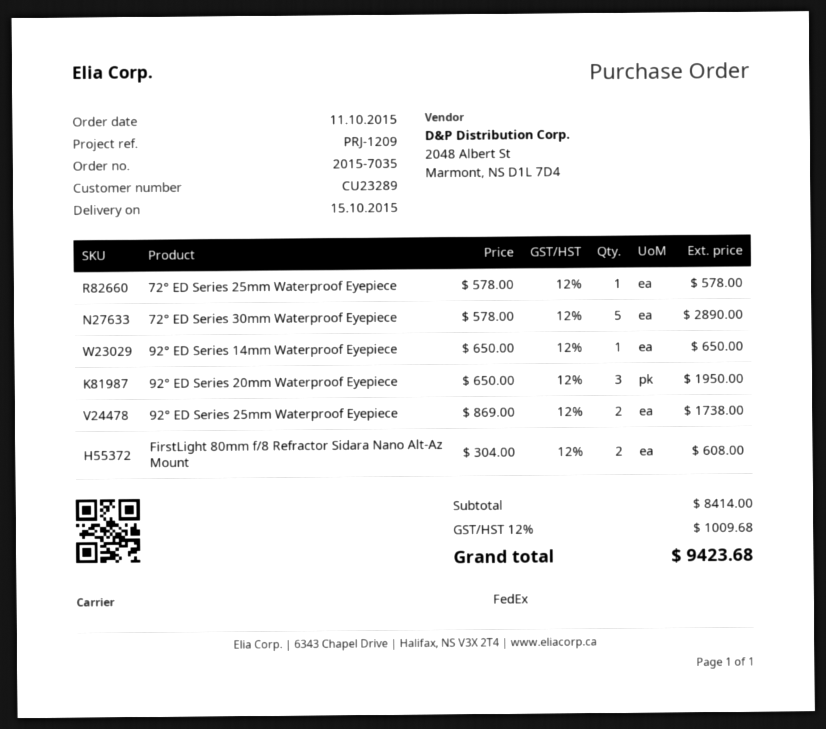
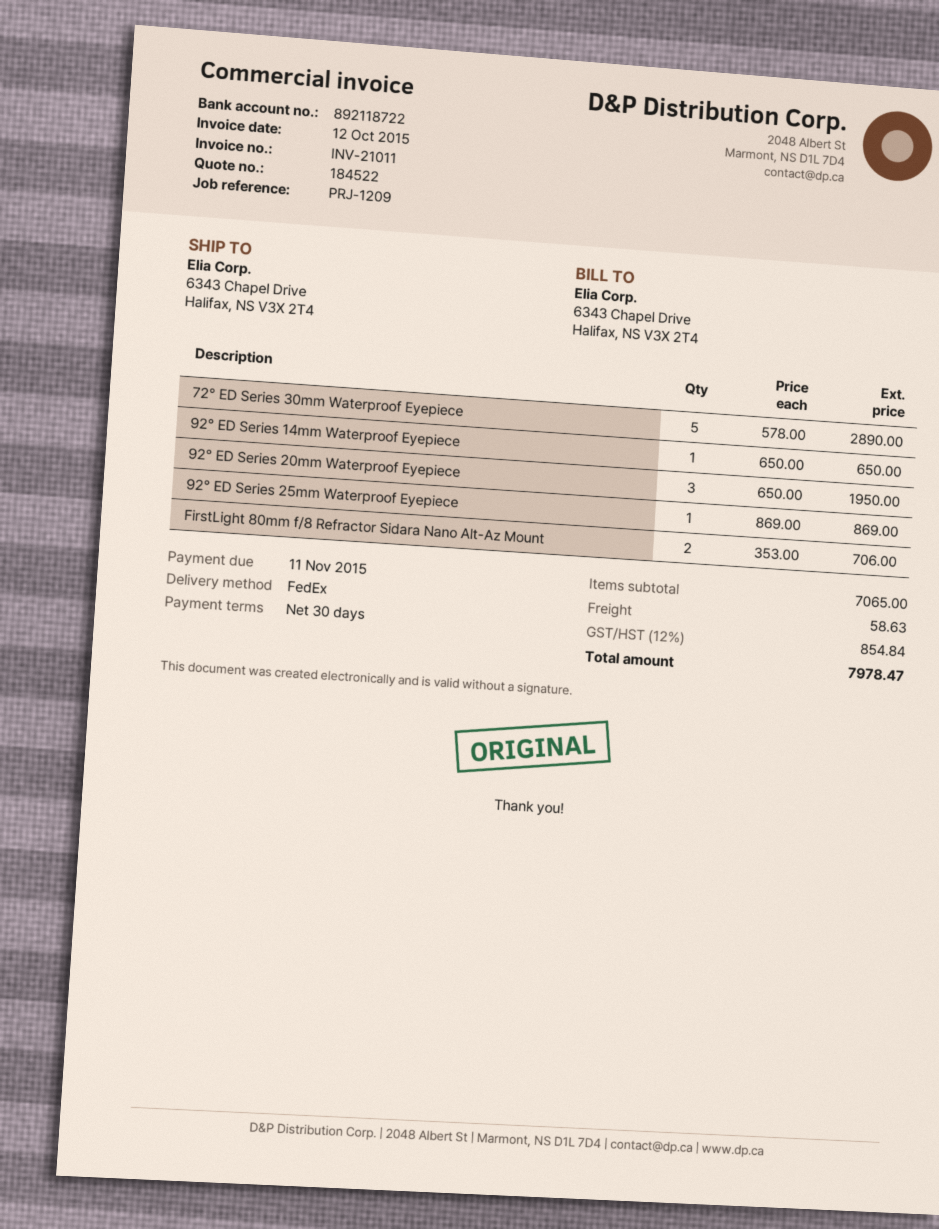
72° ED Series 25mm Waterproof Eyepiece: 1 x 578.00 = 578.00 -> none
92° ED Series 25mm Waterproof Eyepiece: 2 x 869.00 = 1738.00 -> 1 x 869.00 = 869.00
FirstLight 80mm f/8 Refractor Sidara Nano Alt-Az Mount: 2 x 304.00 = 608.00 -> 2 x 353.00 = 706.00
subtotal: 8414.00 -> 7065.00
shipping: none -> 58.63
tax: 12% = 1009.68 -> 12% = 854.84
total: 9423.68 -> 7978.47

